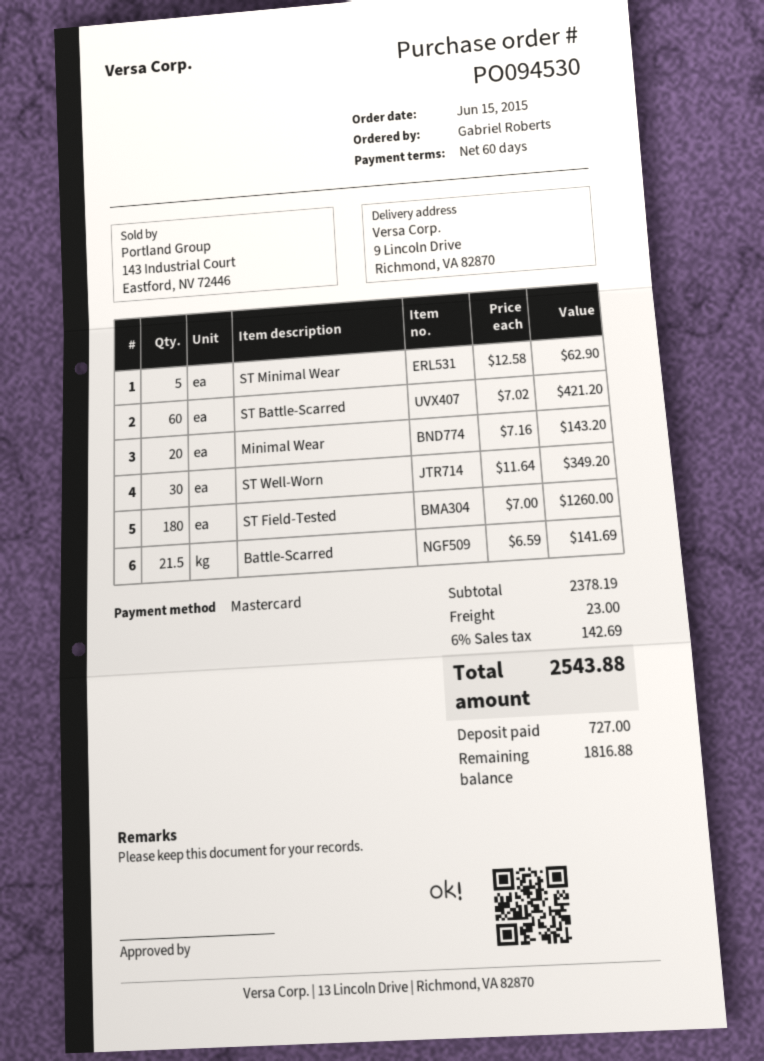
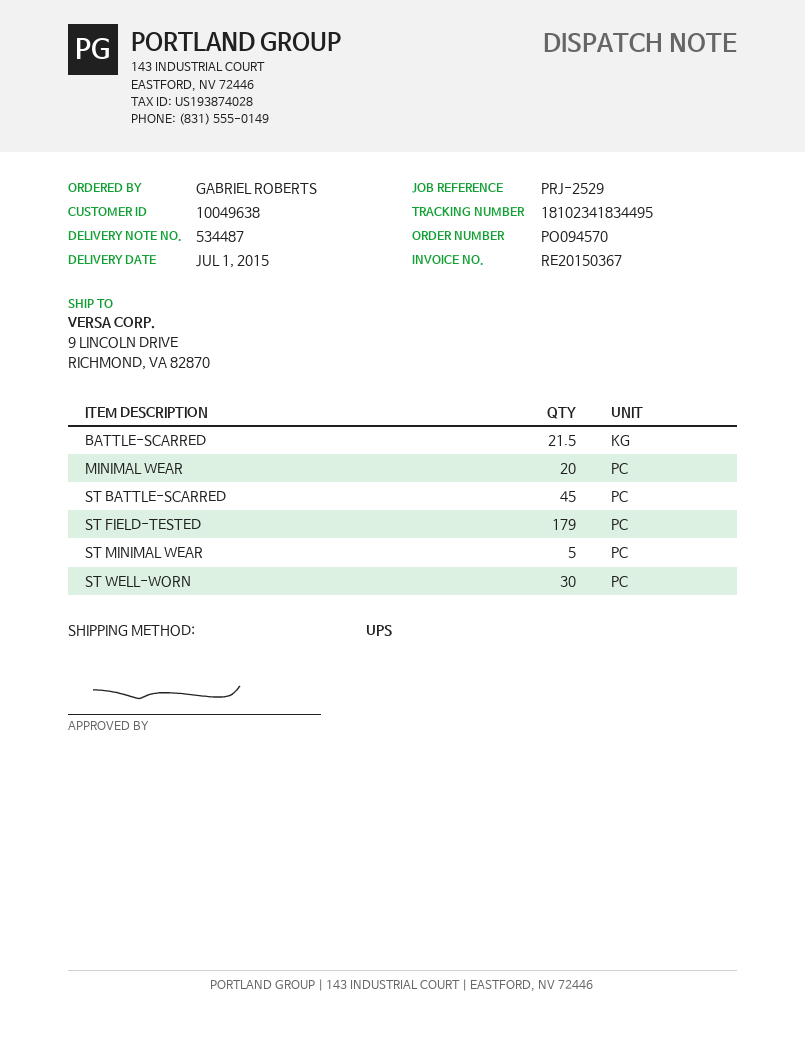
order number: PO094530 -> PO094570
ST Battle-Scarred: 60 -> 45
ST Field-Tested: 180 -> 179

